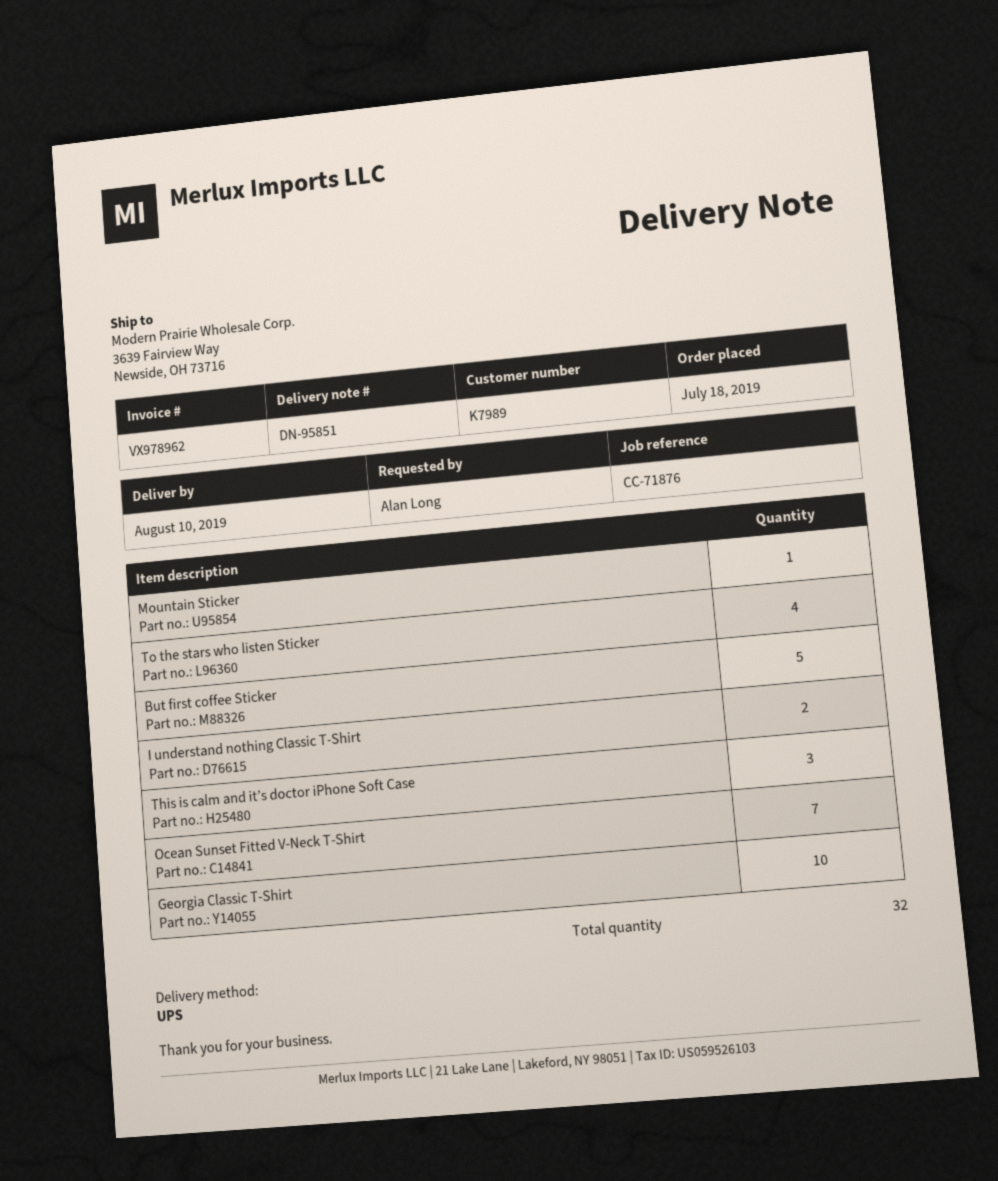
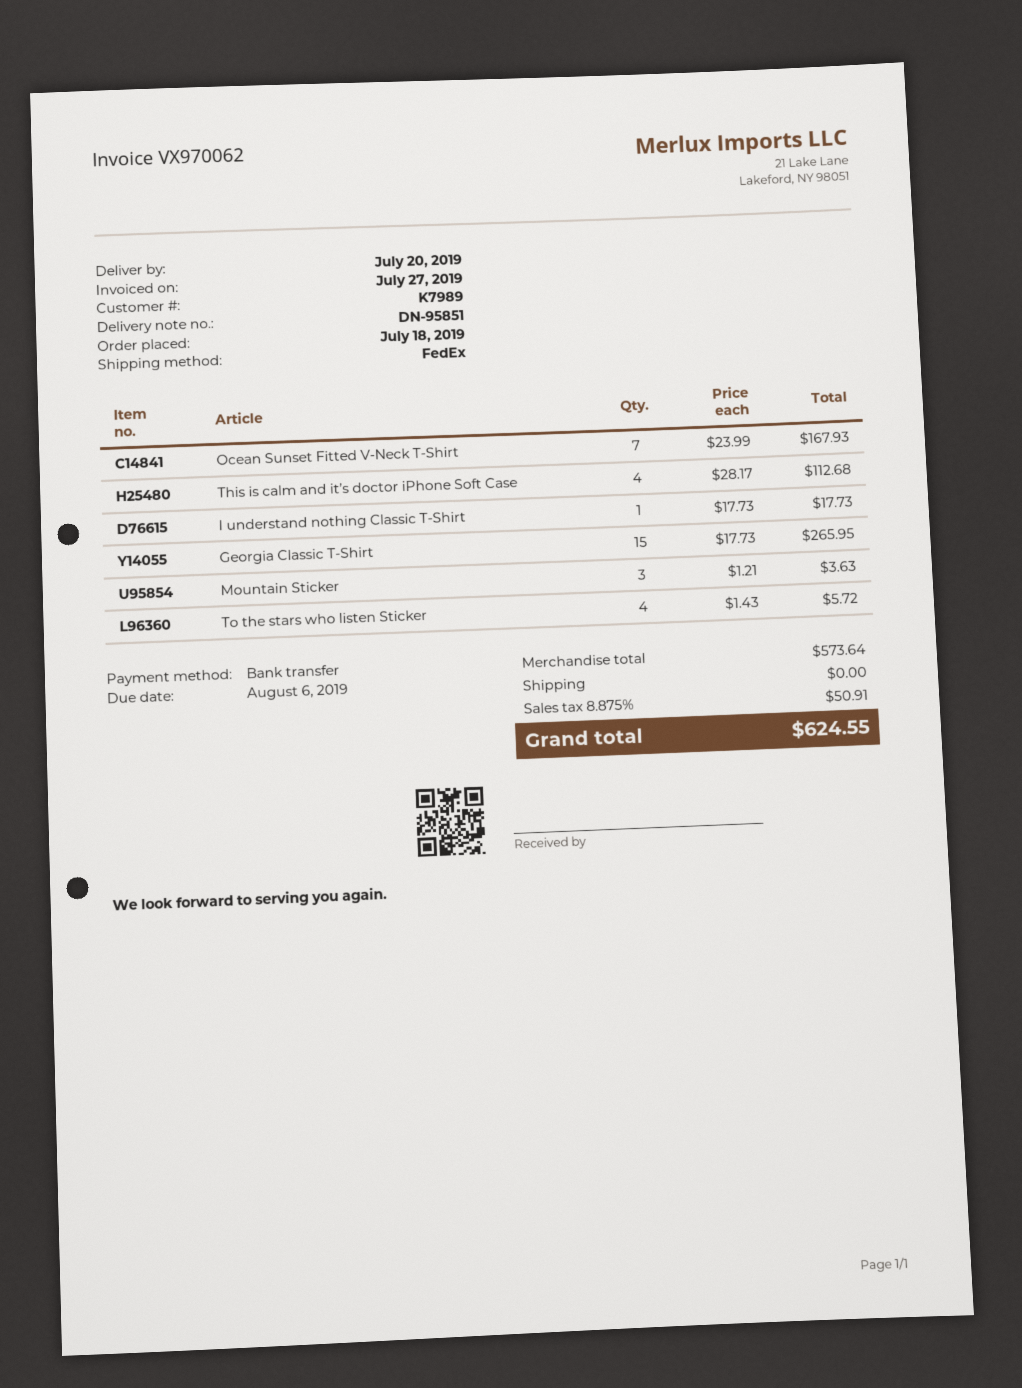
delivery date: 2019-08-10 -> 2019-07-20
invoice number: VX978962 -> VX970062
shipping method: UPS -> FedEx
Mountain Sticker: 1 -> 3
But first coffee Sticker: 5 -> none
I understand nothing Classic T-Shirt: 2 -> 1
This is calm and it’s doctor iPhone Soft Case: 3 -> 4
Georgia Classic T-Shirt: 10 -> 15

